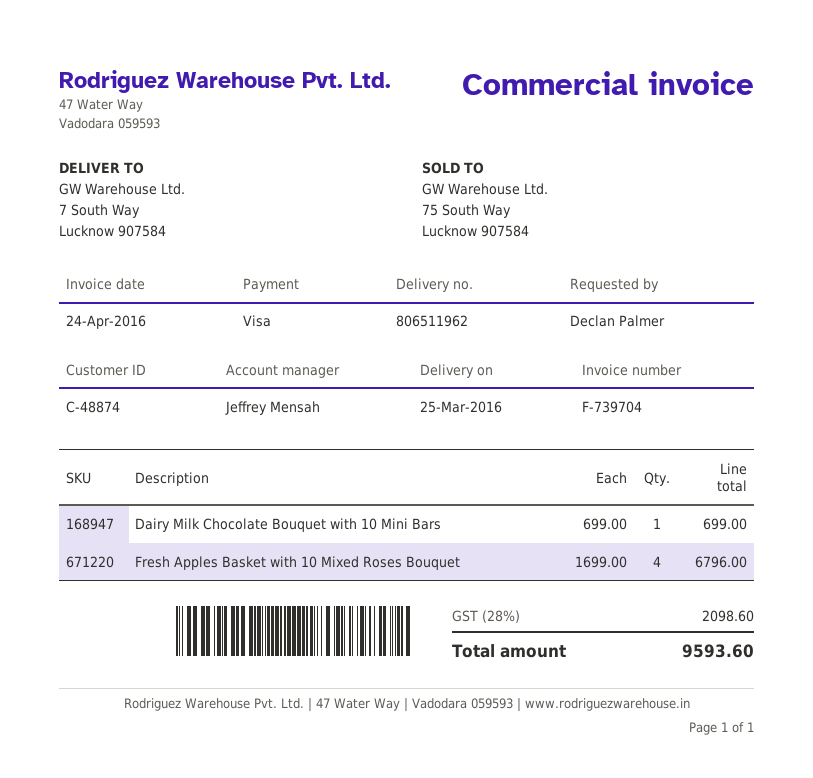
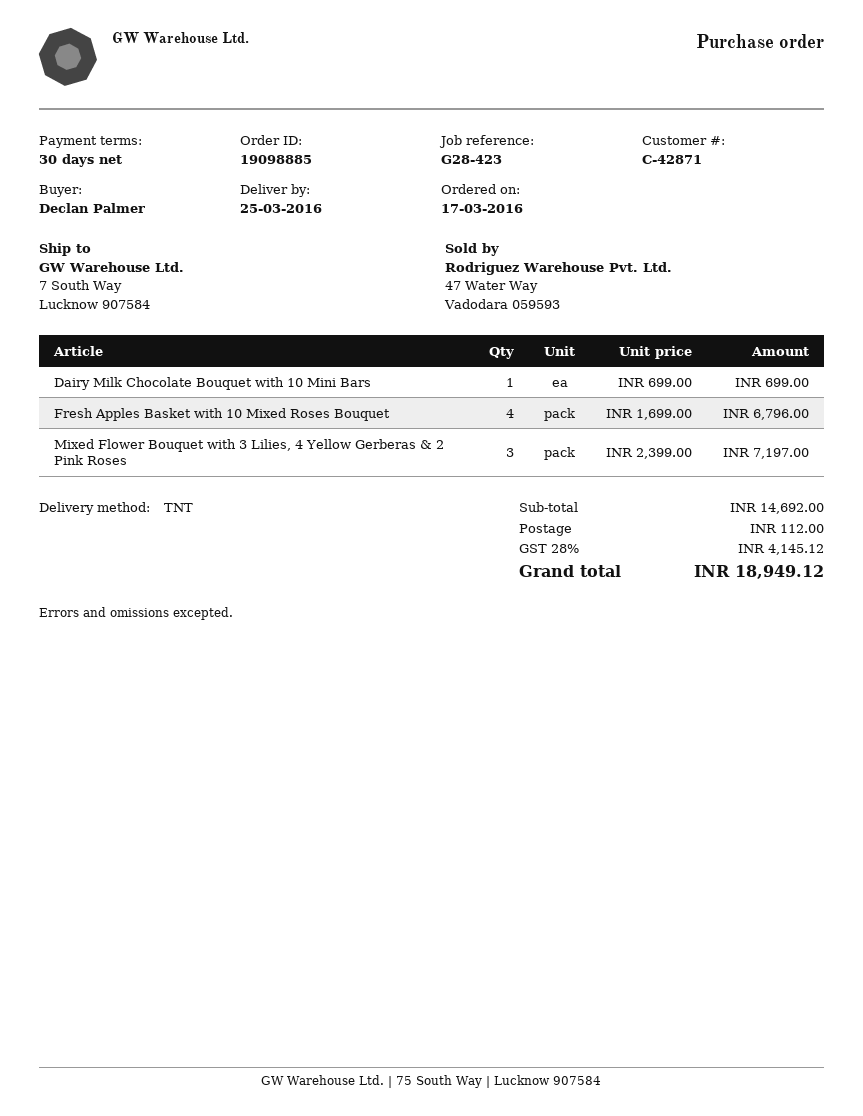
customer number: C-48874 -> C-42871
Mixed Flower Bouquet with 3 Lilies, 4 Yellow Gerberas & 2 Pink Roses: none -> 3 x 2399.00 = 7197.00
shipping: none -> 112.00
tax: 28% = 2098.60 -> 28% = 4145.12
total: 9593.60 -> 18949.12

